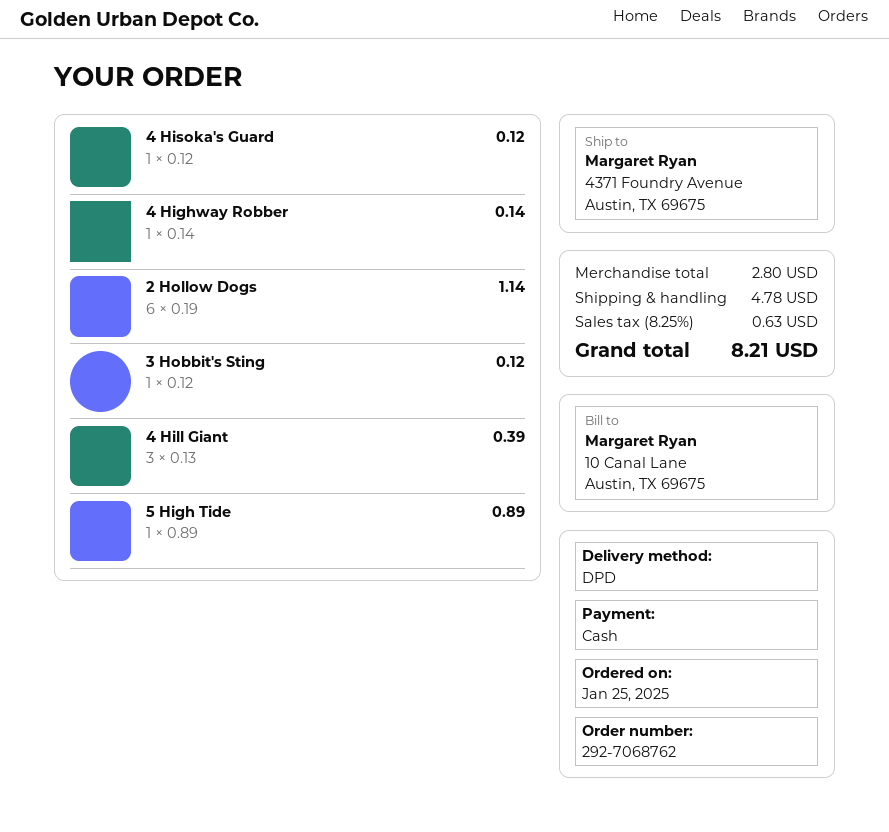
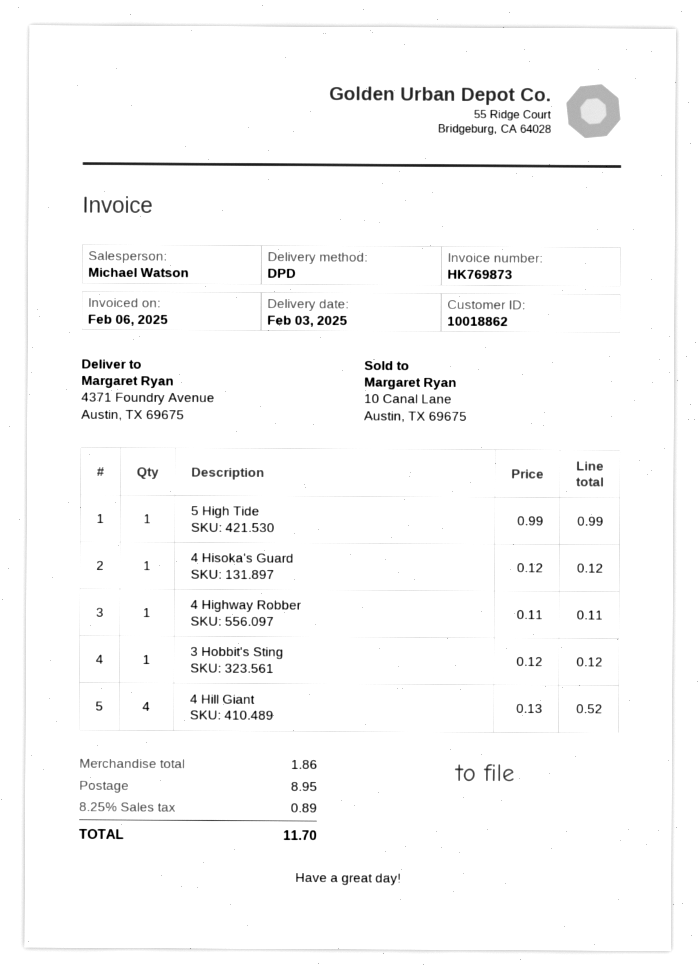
4 Highway Robber: 1 x 0.14 = 0.14 -> 1 x 0.11 = 0.11
2 Hollow Dogs: 6 x 0.19 = 1.14 -> none
4 Hill Giant: 3 x 0.13 = 0.39 -> 4 x 0.13 = 0.52
5 High Tide: 1 x 0.89 = 0.89 -> 1 x 0.99 = 0.99
subtotal: 2.80 -> 1.86
shipping: 4.78 -> 8.95
tax: 8.25% = 0.63 -> 8.25% = 0.89
total: 8.21 -> 11.70

